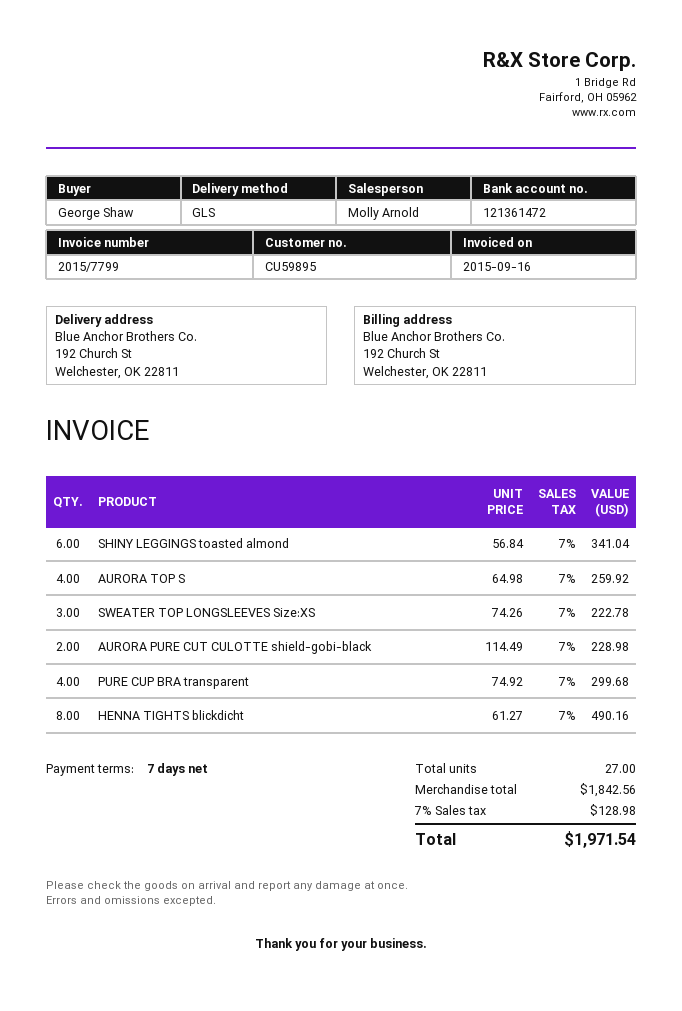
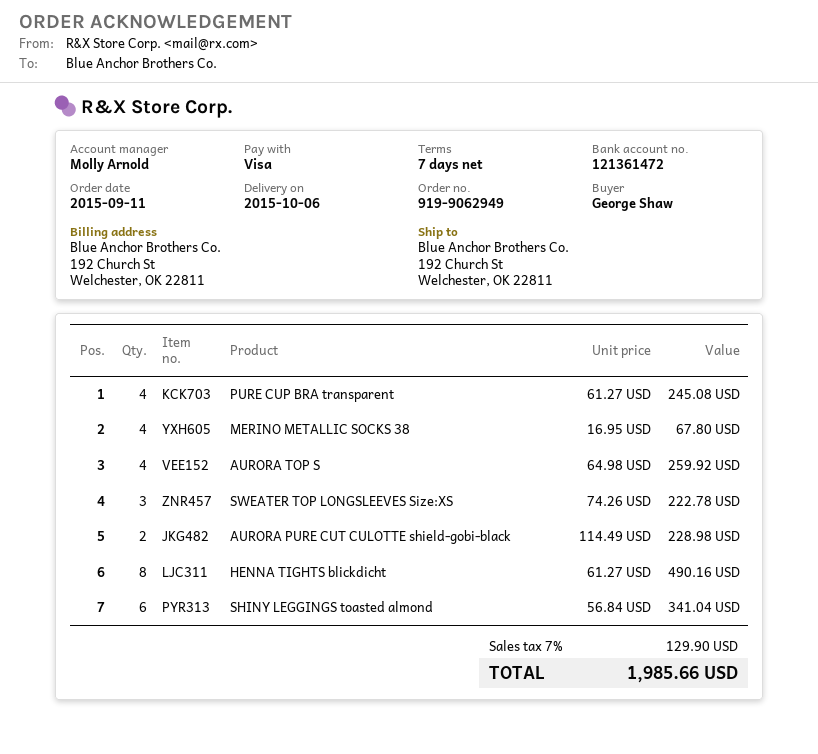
PURE CUP BRA transparent: 4 x 74.92 = 299.68 -> 4 x 61.27 = 245.08
MERINO METALLIC SOCKS 38: none -> 4 x 16.95 = 67.80
tax: 7% = 128.98 -> 7% = 129.90
total: 1971.54 -> 1985.66

